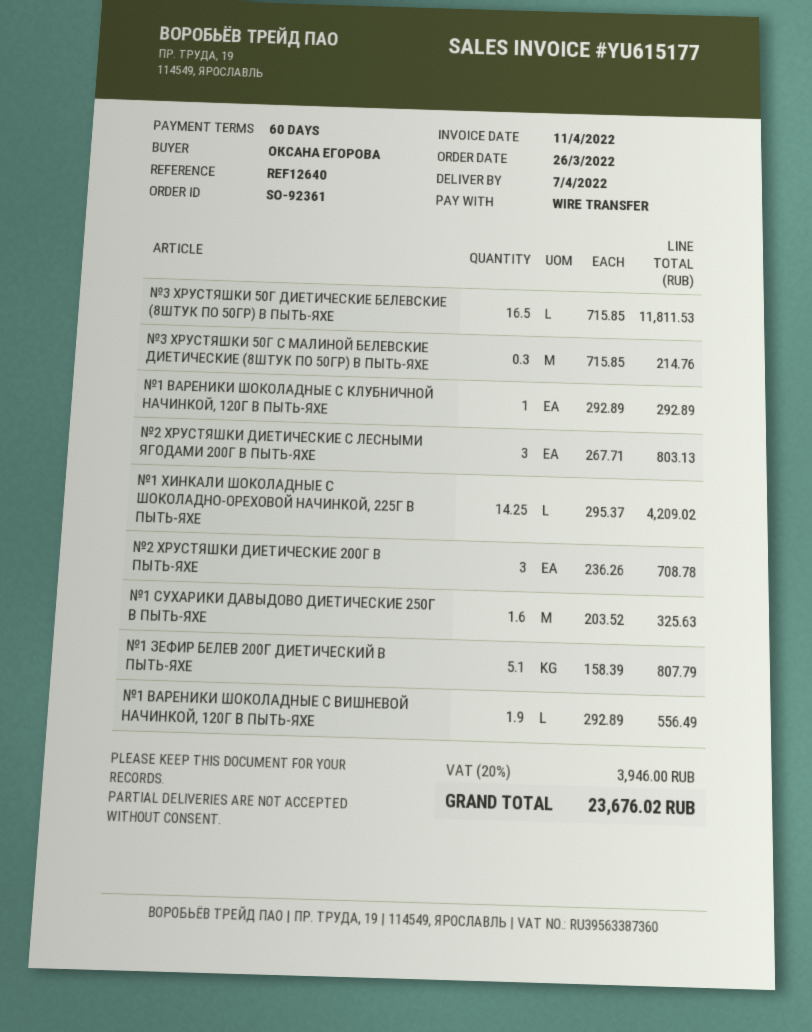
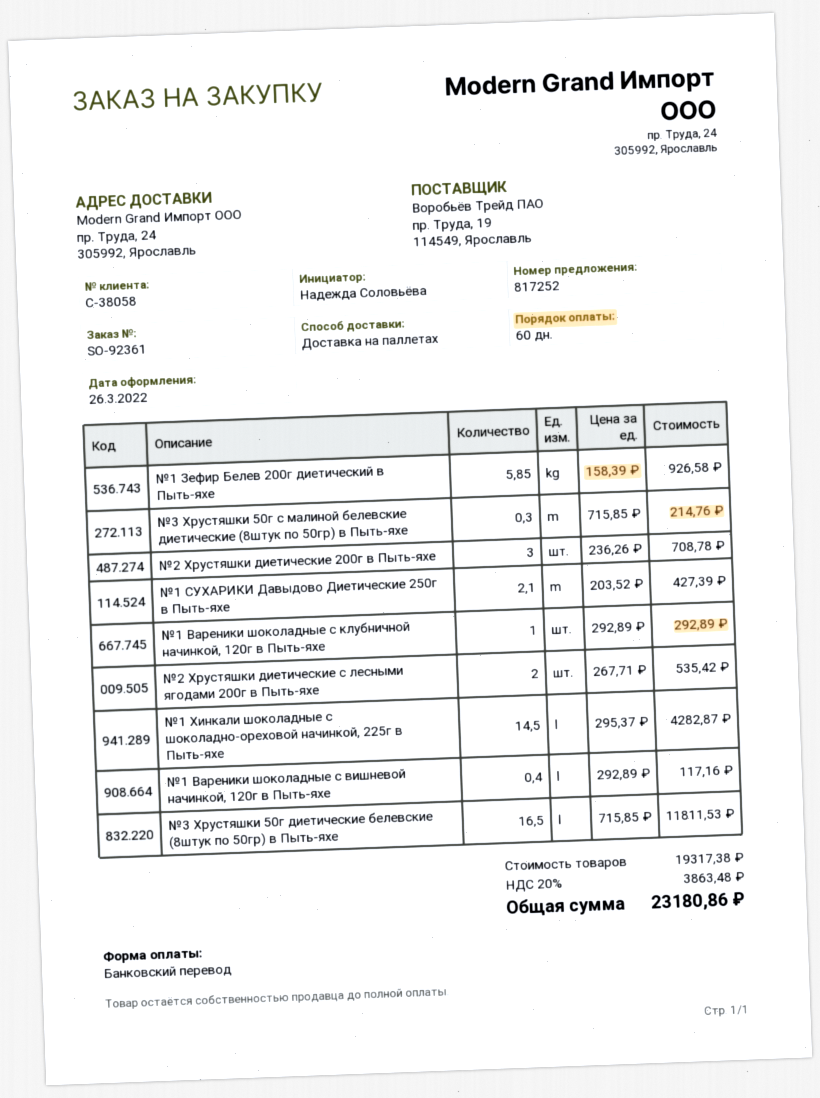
ordered by: ОКСАНА ЕГОРОВА -> Надежда Соловьёва
№2 ХРУСТЯШКИ ДИЕТИЧЕСКИЕ С ЛЕСНЫМИ ЯГОДАМИ 200Г В ПЫТЬ-ЯХЕ: 3 x 267.71 = 803.13 -> 2 x 267.71 = 535.42
№1 ХИНКАЛИ ШОКОЛАДНЫЕ С ШОКОЛАДНО-ОРЕХОВОЙ НАЧИНКОЙ, 225Г В ПЫТЬ-ЯХЕ: 14.25 x 295.37 = 4209.02 -> 14.5 x 295.37 = 4282.87
№1 СУХАРИКИ ДАВЫДОВО ДИЕТИЧЕСКИЕ 250Г В ПЫТЬ-ЯХЕ: 1.6 x 203.52 = 325.63 -> 2.1 x 203.52 = 427.39
№1 ЗЕФИР БЕЛЕВ 200Г ДИЕТИЧЕСКИЙ В ПЫТЬ-ЯХЕ: 5.1 x 158.39 = 807.79 -> 5.85 x 158.39 = 926.58
№1 ВАРЕНИКИ ШОКОЛАДНЫЕ С ВИШНЕВОЙ НАЧИНКОЙ, 120Г В ПЫТЬ-ЯХЕ: 1.9 x 292.89 = 556.49 -> 0.4 x 292.89 = 117.16
tax: 20% = 3946.00 -> 20% = 3863.48
total: 23676.02 -> 23180.86

